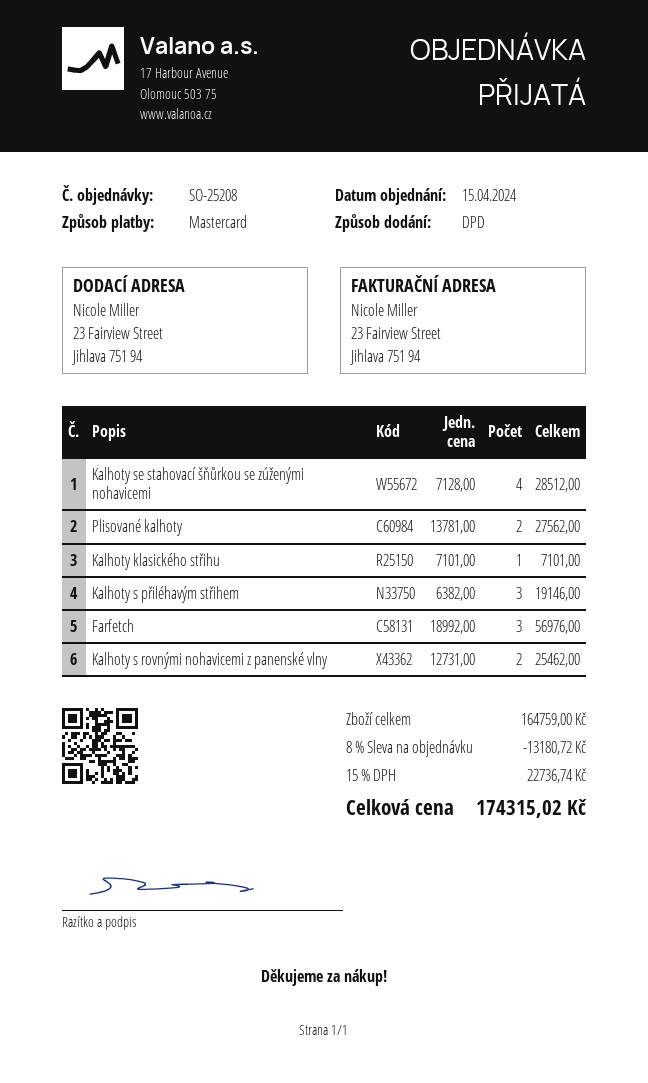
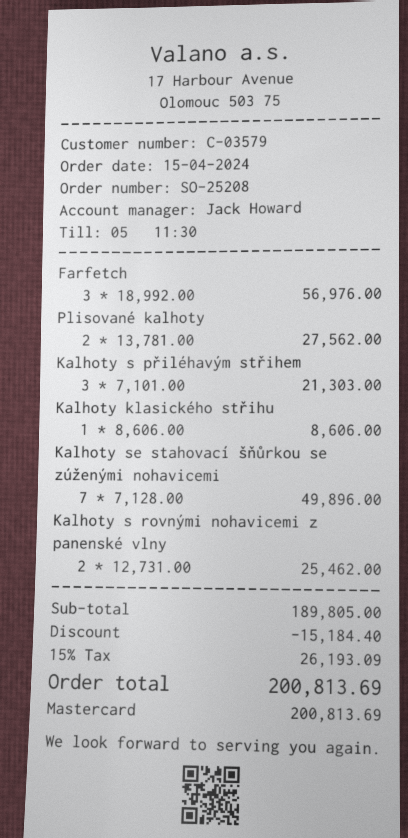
Kalhoty se stahovací šňůrkou se zúženými nohavicemi: 4 x 7128.00 = 28512.00 -> 7 x 7128.00 = 49896.00
Kalhoty klasického střihu: 1 x 7101.00 = 7101.00 -> 1 x 8606.00 = 8606.00
Kalhoty s přiléhavým střihem: 3 x 6382.00 = 19146.00 -> 3 x 7101.00 = 21303.00
subtotal: 164759.00 -> 189805.00
discount: 13180.72 -> 15184.40
tax: 15% = 22736.74 -> 15% = 26193.09
total: 174315.02 -> 200813.69

